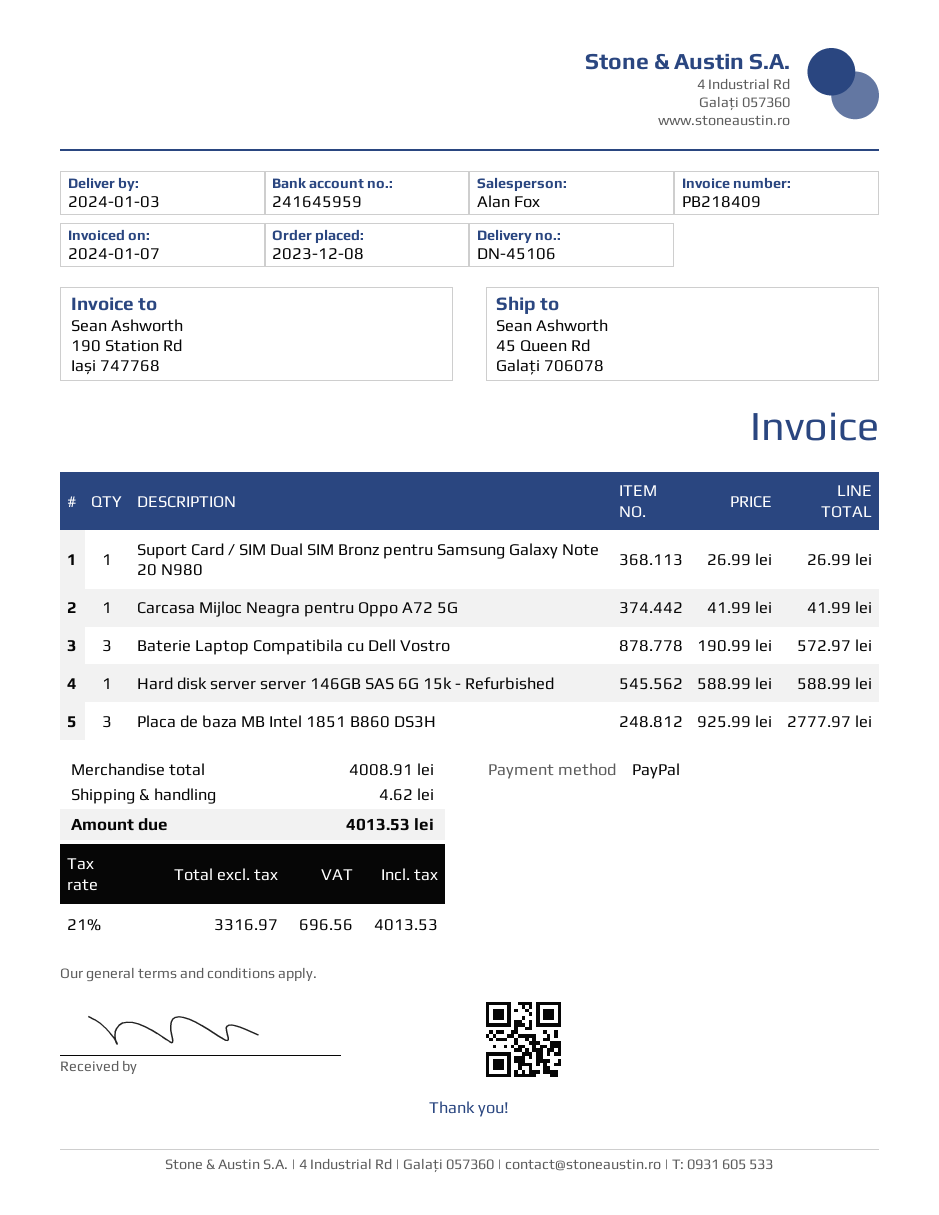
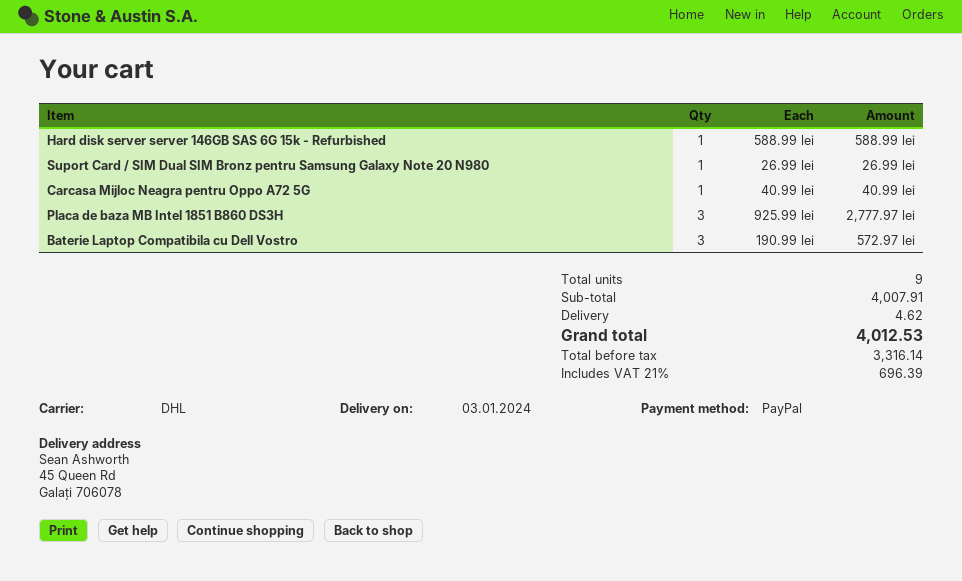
Carcasa Mijloc Neagra pentru Oppo A72 5G: 1 x 41.99 = 41.99 -> 1 x 40.99 = 40.99
subtotal: 4008.91 -> 4007.91
net: 3316.97 -> 3316.14
tax: 21% = 696.56 -> 21% = 696.39
total: 4013.53 -> 4012.53

